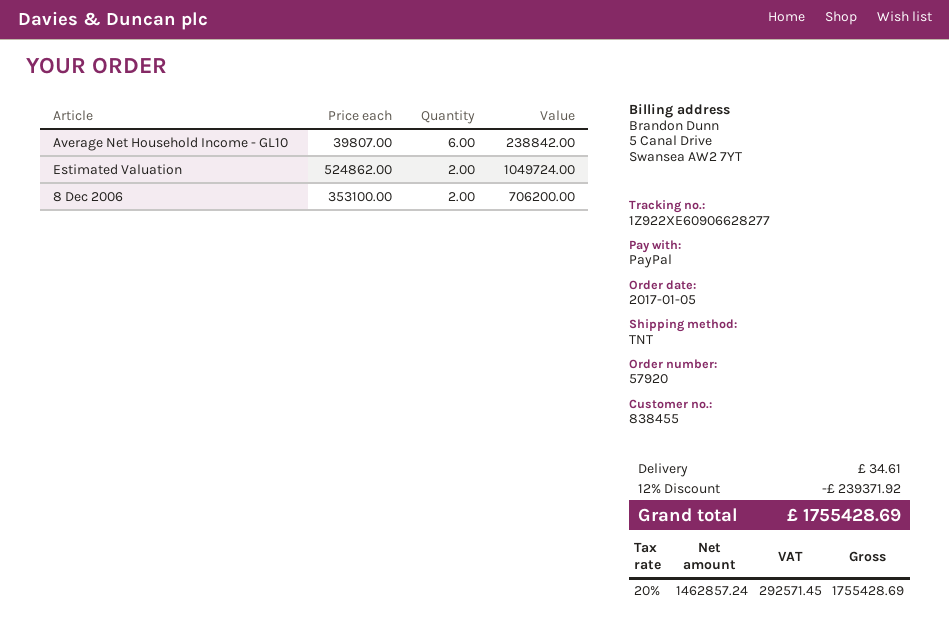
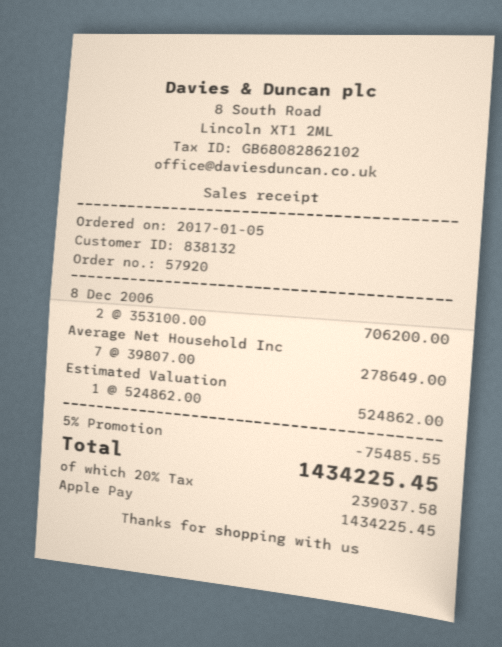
customer number: 838455 -> 838132
payment method: PayPal -> Apple Pay
Average Net Household Income - GL10: 6 x 39807.00 = 238842.00 -> 7 x 39807.00 = 278649.00
Estimated Valuation: 2 x 524862.00 = 1049724.00 -> 1 x 524862.00 = 524862.00
discount: 12% = 239371.92 -> 5% = 75485.55
shipping: 34.61 -> none
tax: 20% = 292571.45 -> 20% = 239037.58
total: 1755428.69 -> 1434225.45

